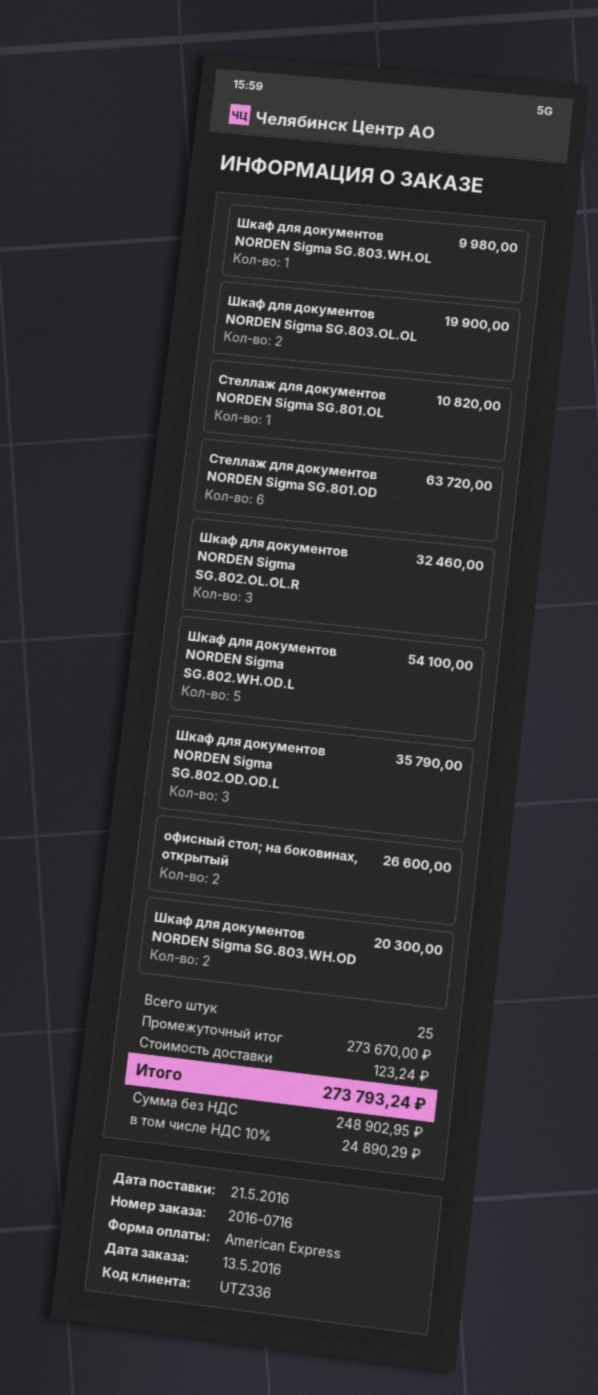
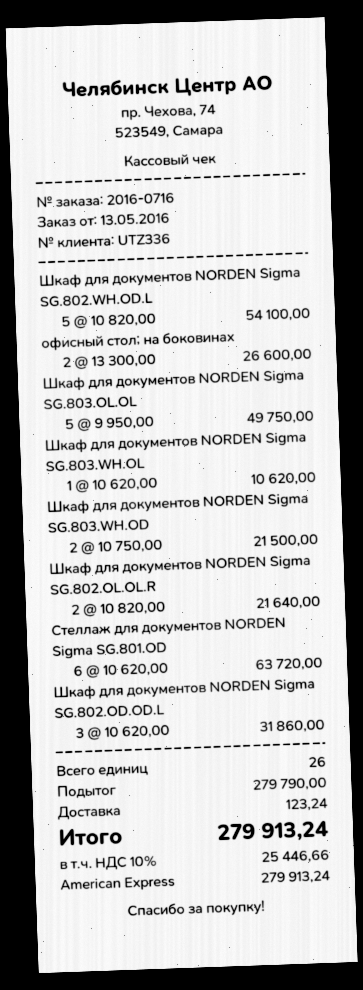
Шкаф для документов NORDEN Sigma SG.803.WH.OL: 1 for 9980.00 -> 1 for 10620.00
Шкаф для документов NORDEN Sigma SG.803.OL.OL: 2 for 19900.00 -> 5 for 49750.00
Стеллаж для документов NORDEN Sigma SG.801.OL: 1 for 10820.00 -> none
Шкаф для документов NORDEN Sigma SG.802.OL.OL.R: 3 for 32460.00 -> 2 for 21640.00
Шкаф для документов NORDEN Sigma SG.802.OD.OD.L: 3 for 35790.00 -> 3 for 31860.00
Шкаф для документов NORDEN Sigma SG.803.WH.OD: 2 for 20300.00 -> 2 for 21500.00
total quantity: 25 -> 26
subtotal: 273670.00 -> 279790.00
tax: 10% = 24890.29 -> 10% = 25446.66
total: 273793.24 -> 279913.24

